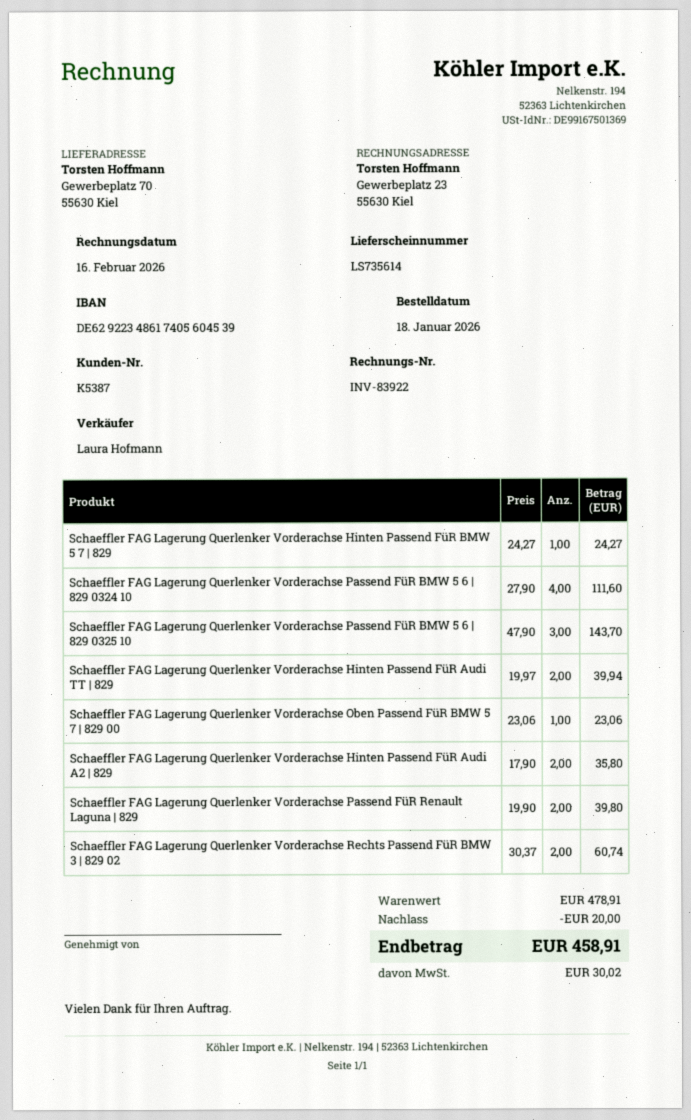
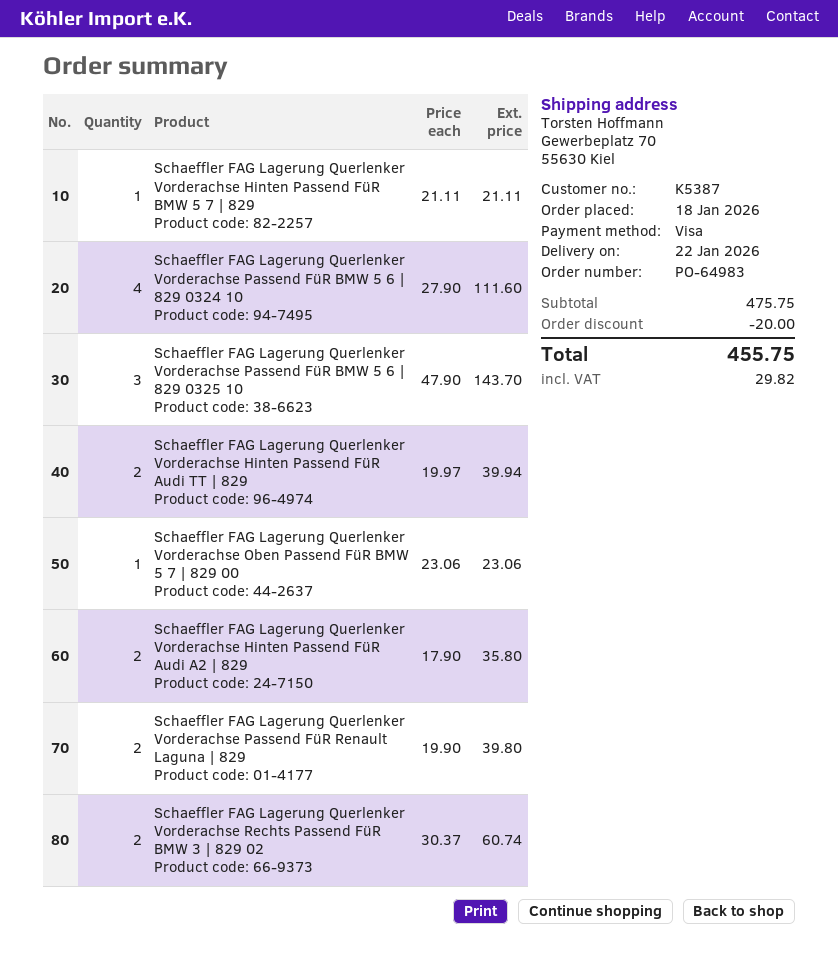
Schaeffler FAG Lagerung Querlenker Vorderachse Hinten Passend FüR BMW 5 7 | 829: 1 x 24.27 = 24.27 -> 1 x 21.11 = 21.11
subtotal: 478.91 -> 475.75
tax: 30.02 -> 29.82
total: 458.91 -> 455.75

